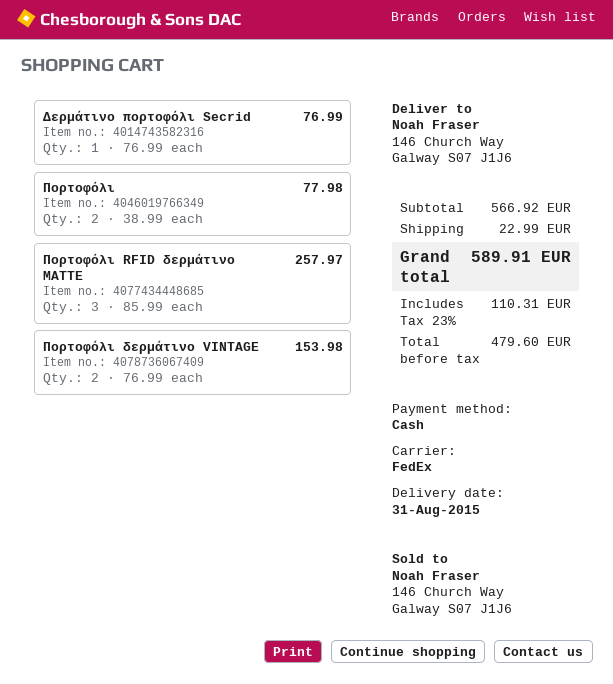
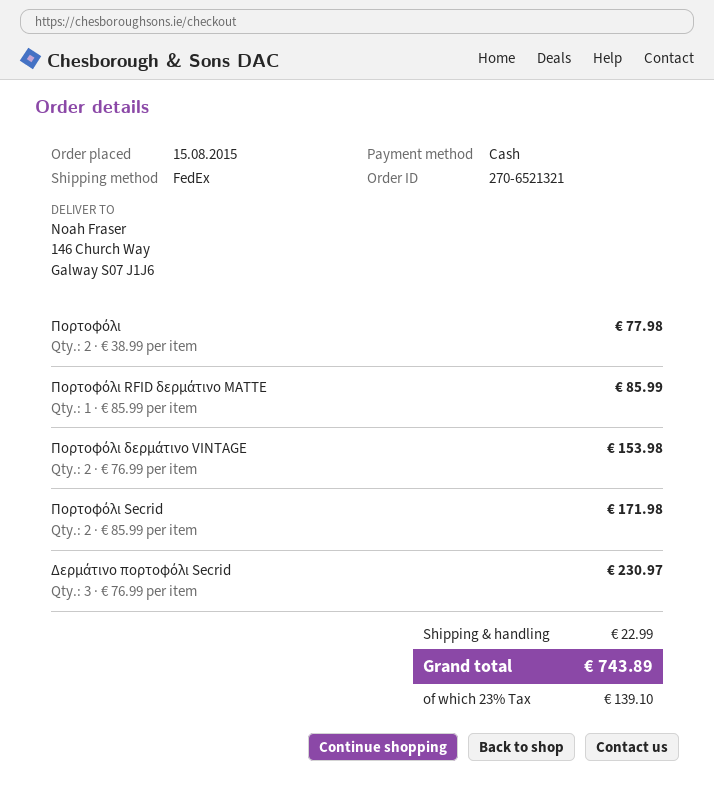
Δερμάτινο πορτοφόλι Secrid: 1 x 76.99 = 76.99 -> 3 x 76.99 = 230.97
Πορτοφόλι RFID δερμάτινο MATTE: 3 x 85.99 = 257.97 -> 1 x 85.99 = 85.99
Πορτοφόλι Secrid: none -> 2 x 85.99 = 171.98
tax: 23% = 110.31 -> 23% = 139.10
total: 589.91 -> 743.89

